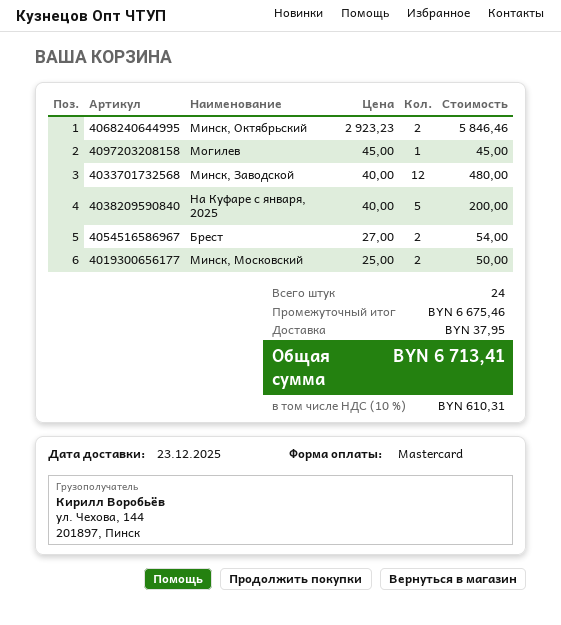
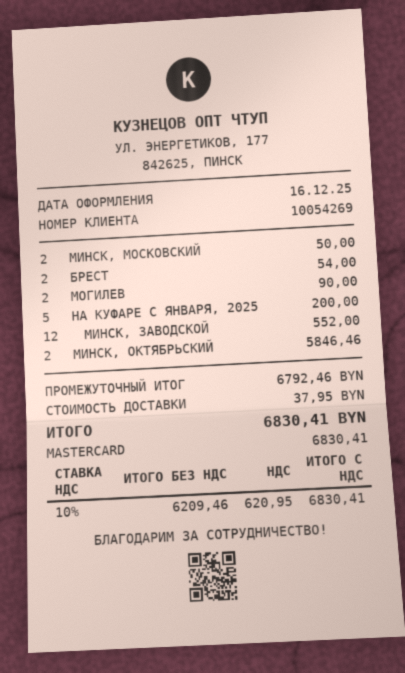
Могилев: 1 for 45.00 -> 2 for 90.00
Минск, Заводской: 12 for 480.00 -> 12 for 552.00
subtotal: 6675.46 -> 6792.46
tax: 10% = 610.31 -> 10% = 620.95
total: 6713.41 -> 6830.41

